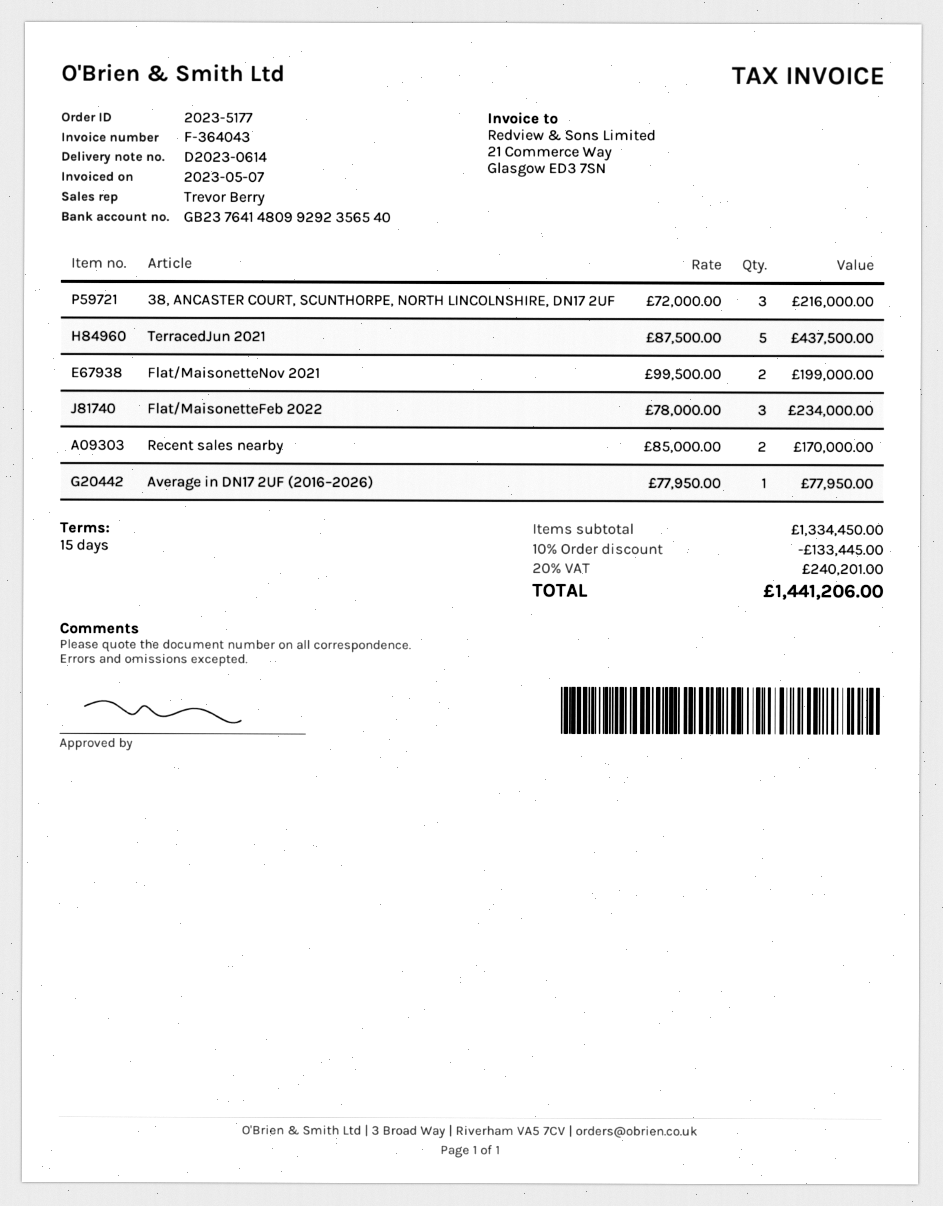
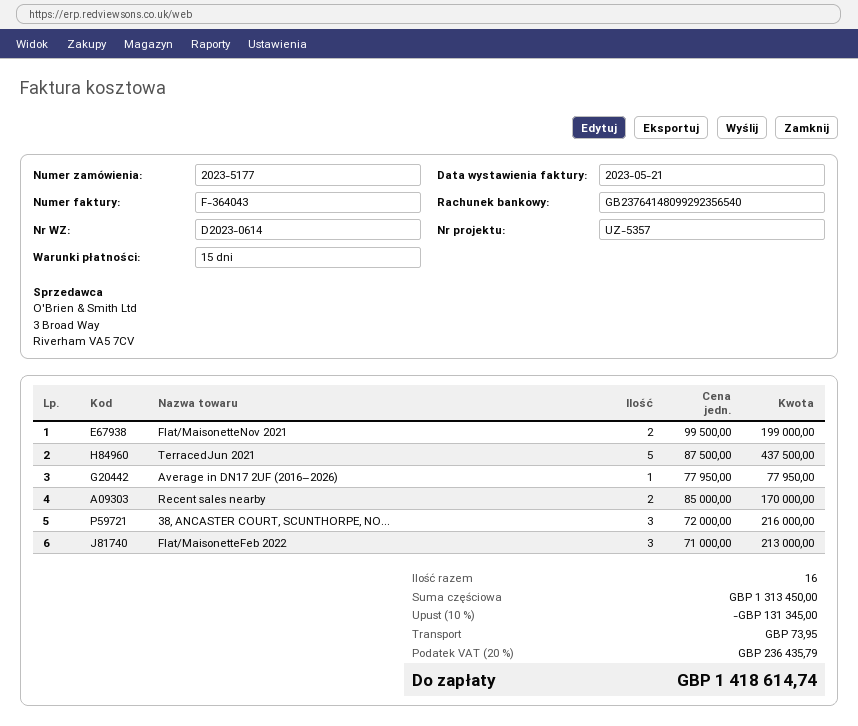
invoice date: 2023-05-07 -> 2023-05-21
Flat/MaisonetteFeb 2022: 3 x 78000.00 = 234000.00 -> 3 x 71000.00 = 213000.00
subtotal: 1334450.00 -> 1313450.00
discount: 10% = 133445.00 -> 10% = 131345.00
shipping: none -> 73.95
tax: 20% = 240201.00 -> 20% = 236435.79
total: 1441206.00 -> 1418614.74

